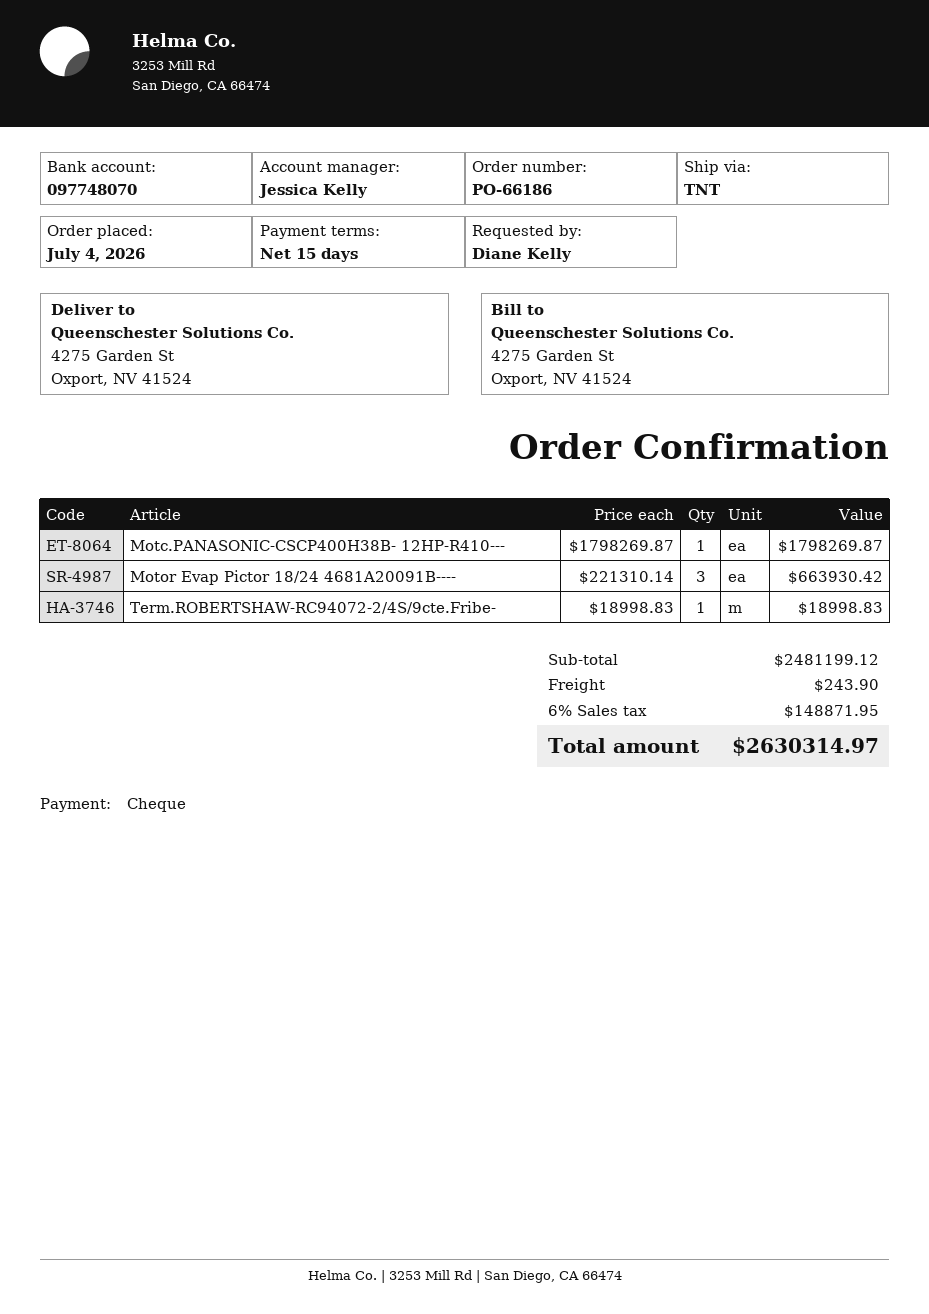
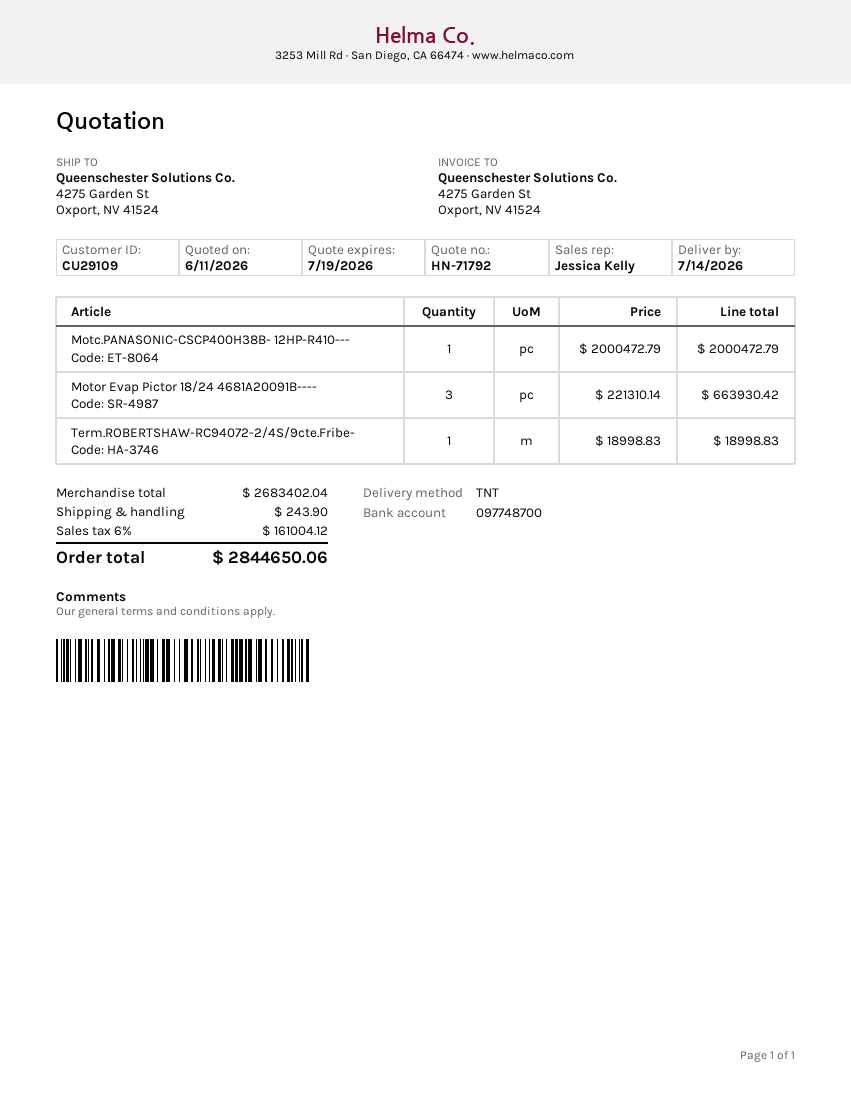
bank account: 097748070 -> 097748700
Motc.PANASONIC-CSCP400H38B- 12HP-R410---: 1 x 1798269.87 = 1798269.87 -> 1 x 2000472.79 = 2000472.79
subtotal: 2481199.12 -> 2683402.04
tax: 6% = 148871.95 -> 6% = 161004.12
total: 2630314.97 -> 2844650.06

